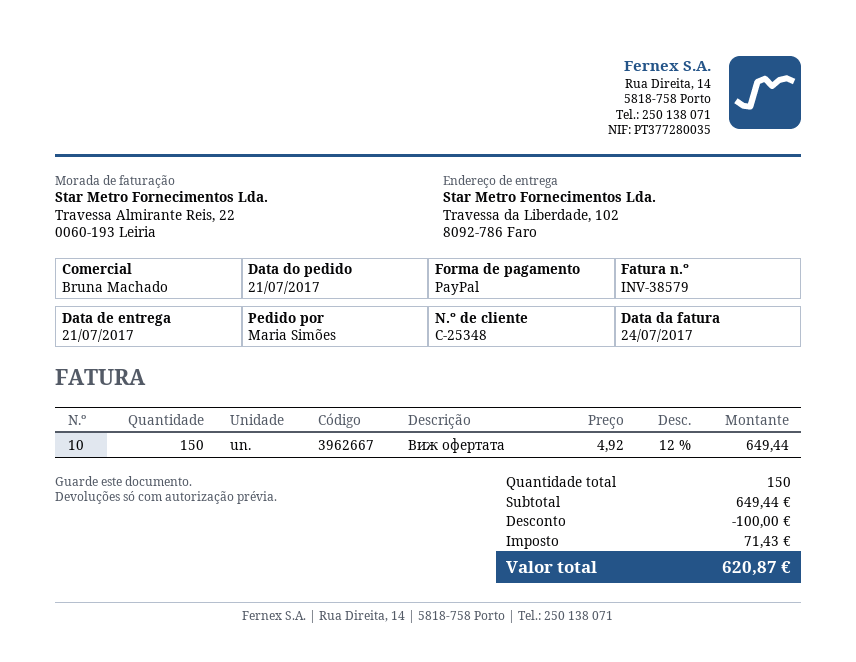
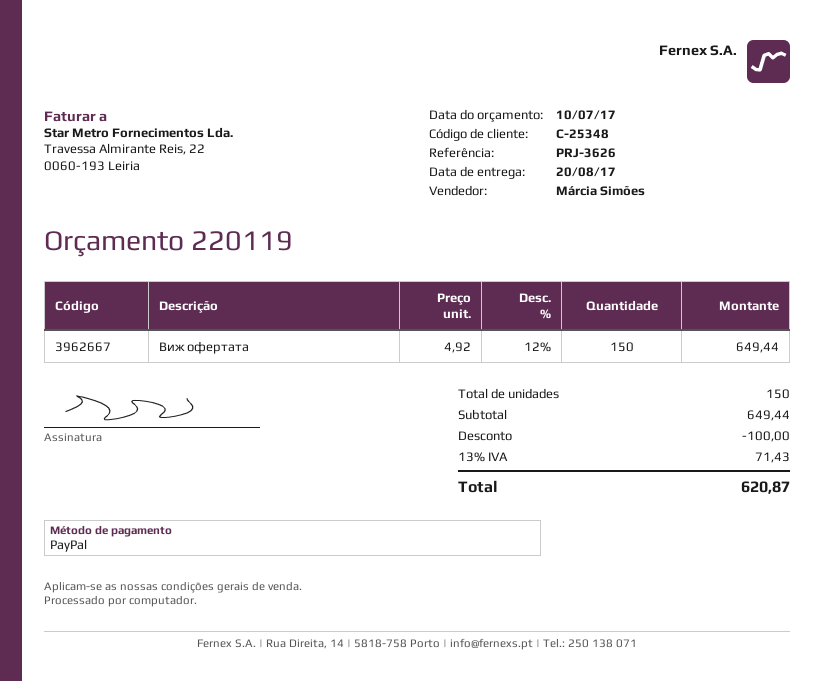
delivery date: 2017-07-21 -> 2017-08-20
sales rep: Bruna Machado -> Márcia Simões

